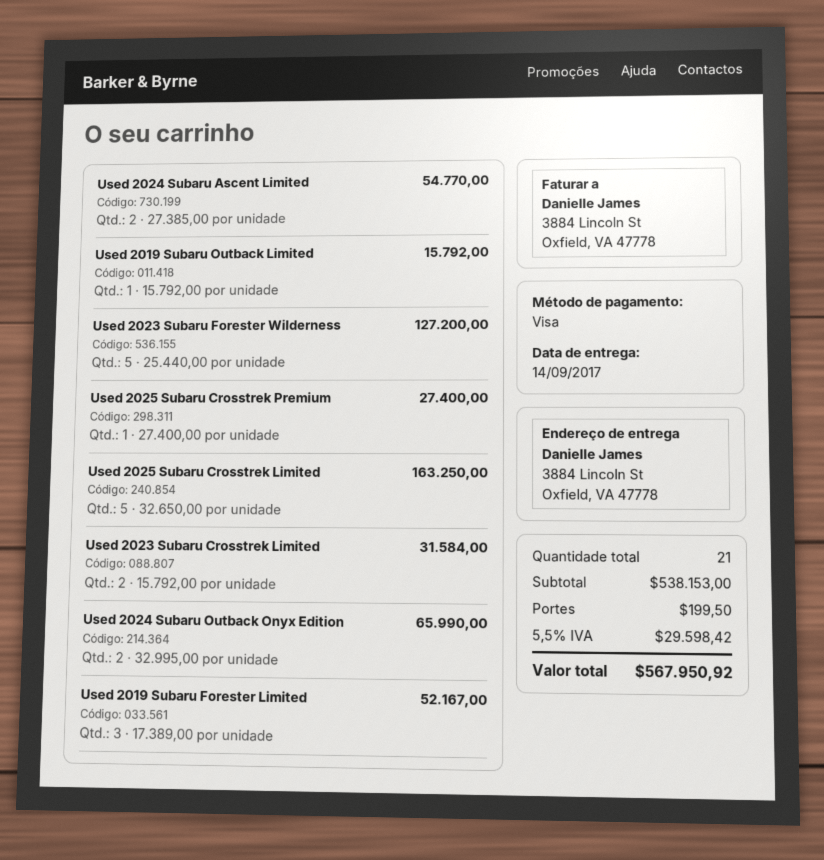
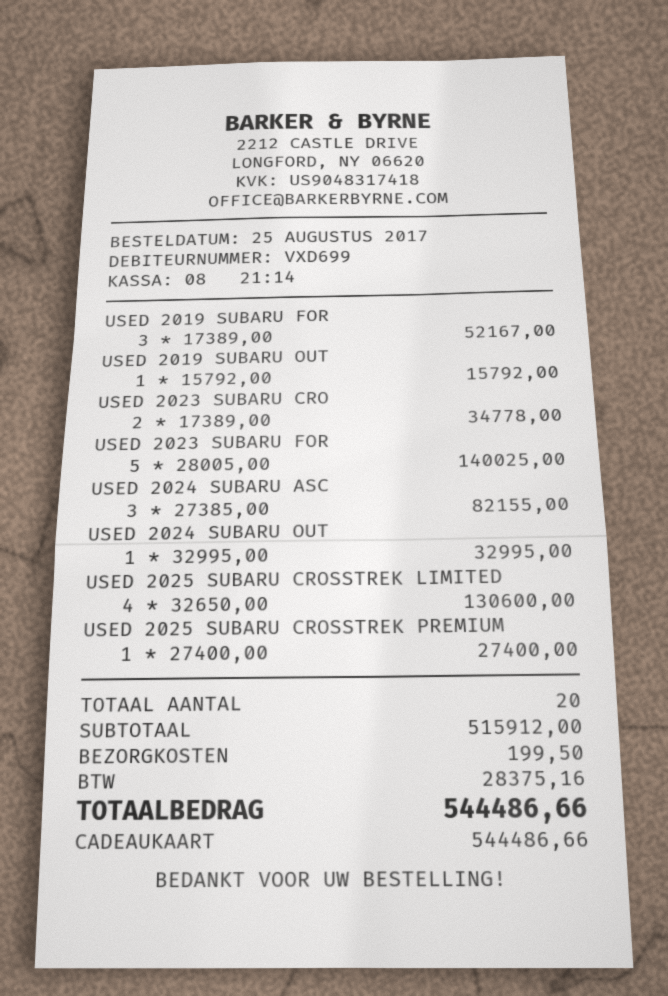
payment method: Visa -> gift card
Used 2024 Subaru Ascent Limited: 2 x 27385.00 = 54770.00 -> 3 x 27385.00 = 82155.00
Used 2023 Subaru Forester Wilderness: 5 x 25440.00 = 127200.00 -> 5 x 28005.00 = 140025.00
Used 2025 Subaru Crosstrek Limited: 5 x 32650.00 = 163250.00 -> 4 x 32650.00 = 130600.00
Used 2023 Subaru Crosstrek Limited: 2 x 15792.00 = 31584.00 -> 2 x 17389.00 = 34778.00
Used 2024 Subaru Outback Onyx Edition: 2 x 32995.00 = 65990.00 -> 1 x 32995.00 = 32995.00
total quantity: 21 -> 20
subtotal: 538153.00 -> 515912.00
tax: 29598.42 -> 28375.16
total: 567950.92 -> 544486.66

